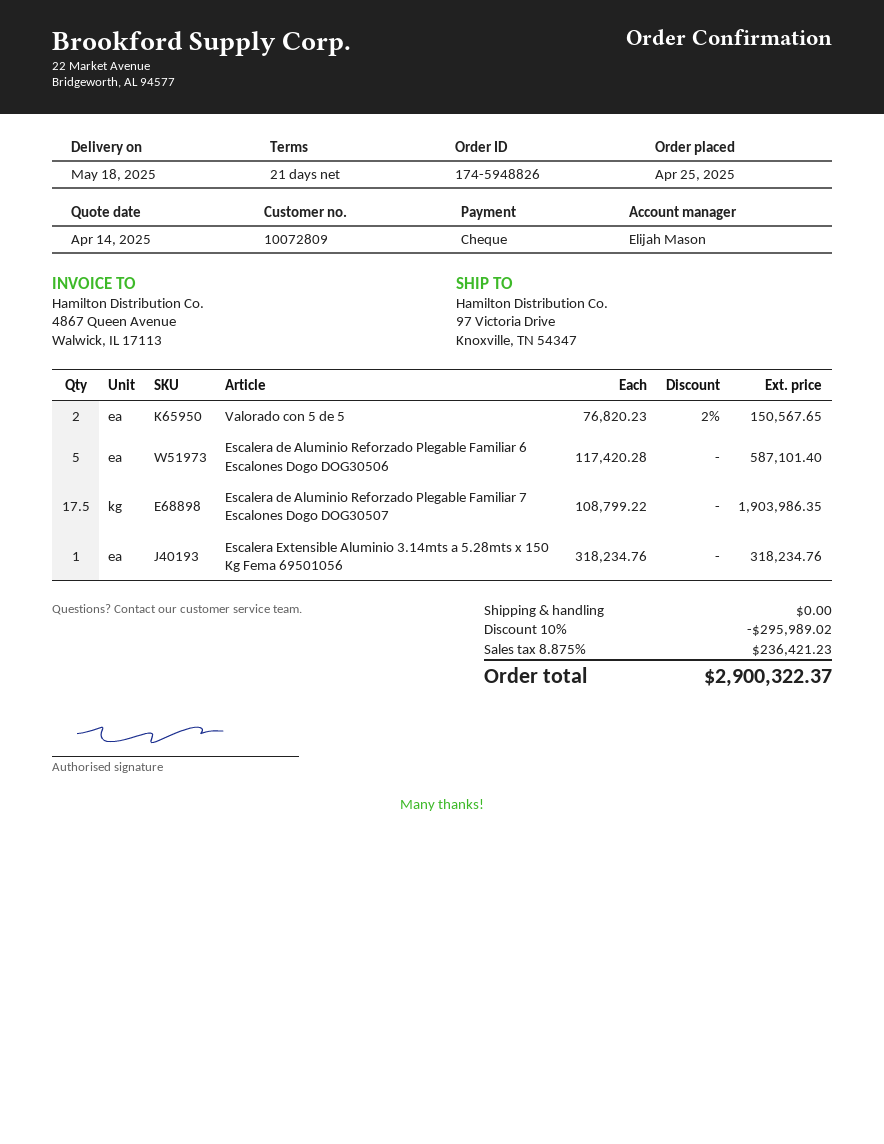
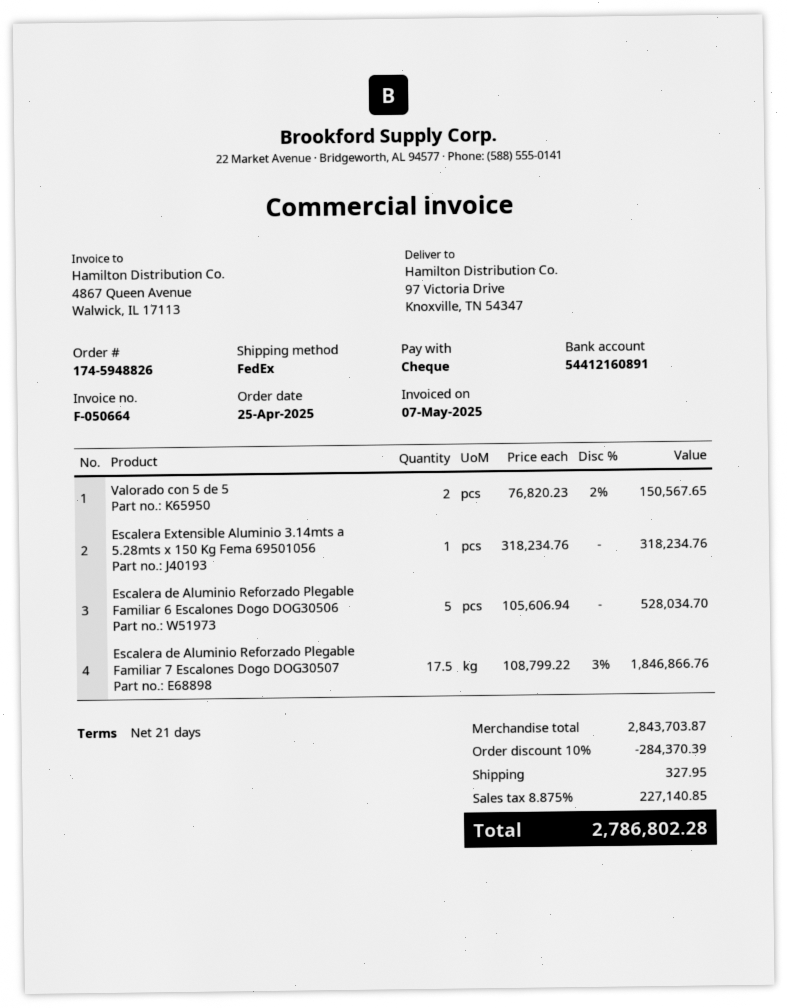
Escalera de Aluminio Reforzado Plegable Familiar 6 Escalones Dogo DOG30506: 5 x 117420.28 = 587101.40 -> 5 x 105606.94 = 528034.70
Escalera de Aluminio Reforzado Plegable Familiar 7 Escalones Dogo DOG30507: 17.5 x 108799.22 = 1903986.35 -> 17.5 x 108799.22 - 3% = 1846866.76
discount: 10% = 295989.02 -> 10% = 284370.39
shipping: 0.00 -> 327.95
tax: 8.875% = 236421.23 -> 8.875% = 227140.85
total: 2900322.37 -> 2786802.28

